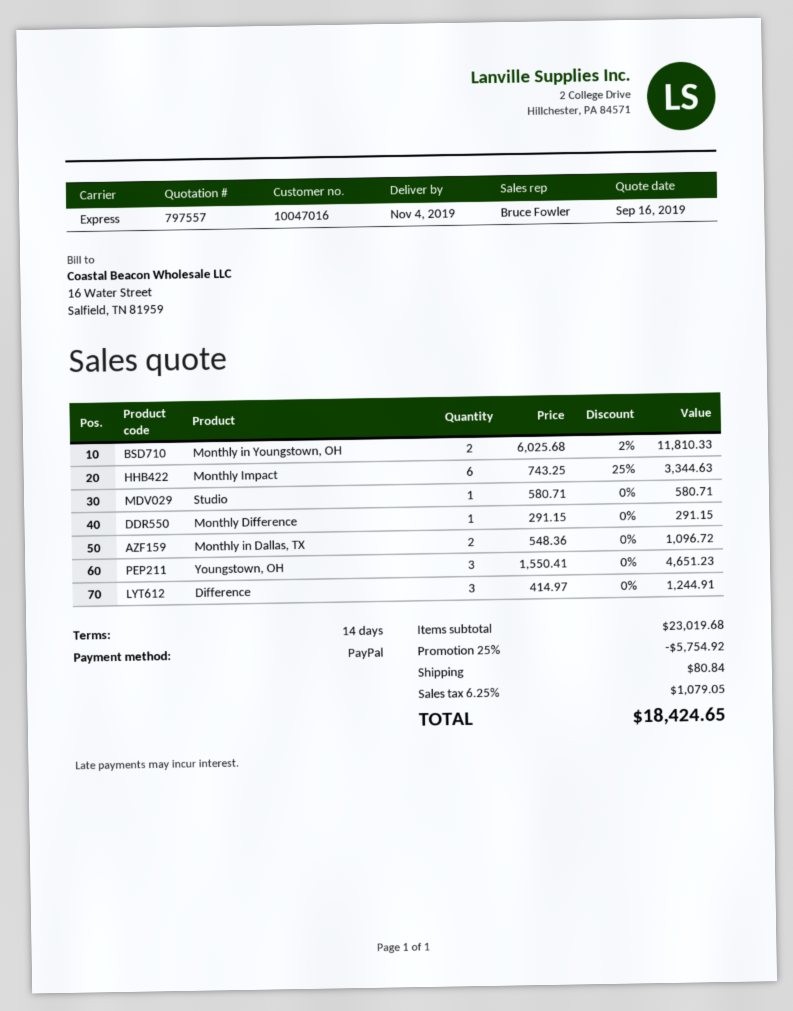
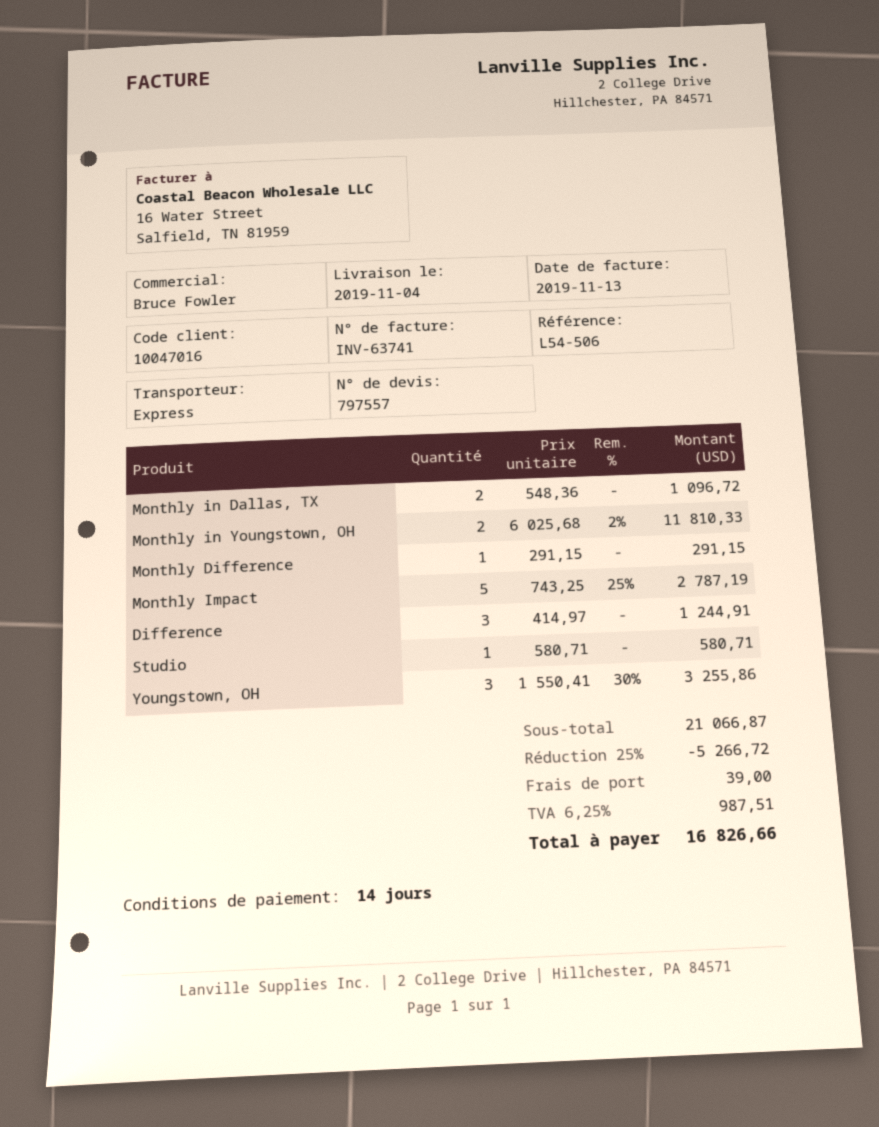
Monthly Impact: 6 x 743.25 - 25% = 3344.63 -> 5 x 743.25 - 25% = 2787.19
Youngstown, OH: 3 x 1550.41 = 4651.23 -> 3 x 1550.41 - 30% = 3255.86
subtotal: 23019.68 -> 21066.87
discount: 25% = 5754.92 -> 25% = 5266.72
shipping: 80.84 -> 39.00
tax: 6.25% = 1079.05 -> 6.25% = 987.51
total: 18424.65 -> 16826.66

